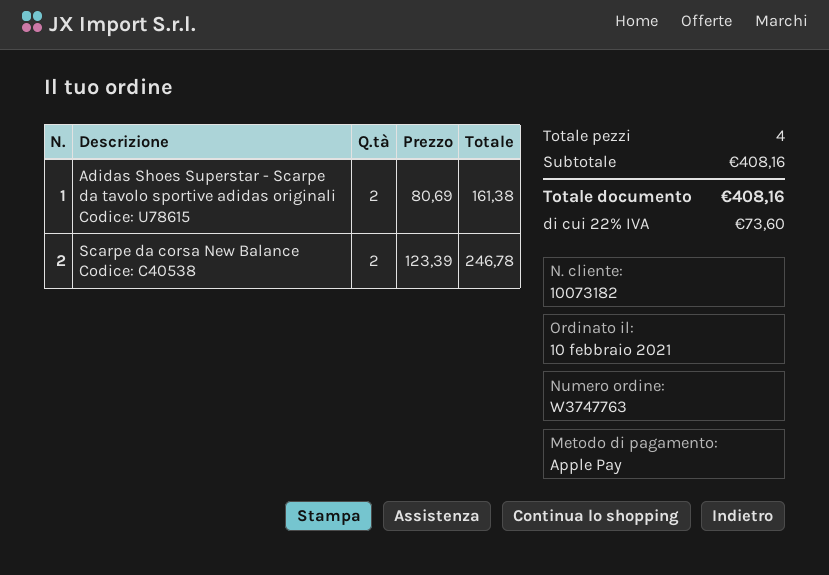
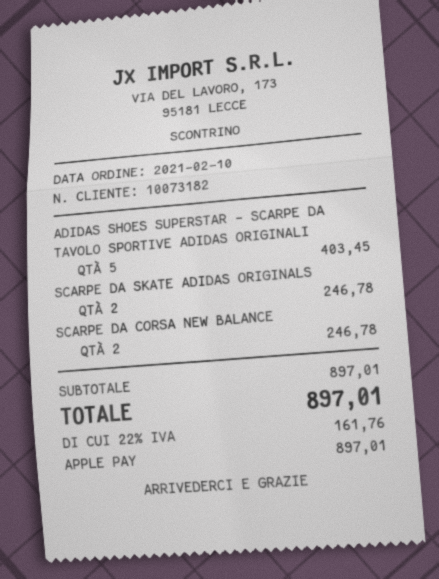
Adidas Shoes Superstar - Scarpe da tavolo sportive adidas originali: 2 for 161.38 -> 5 for 403.45
SCARPE DA SKATE ADIDAS ORIGINALS: none -> 2 for 246.78
subtotal: 408.16 -> 897.01
tax: 22% = 73.60 -> 22% = 161.76
total: 408.16 -> 897.01

